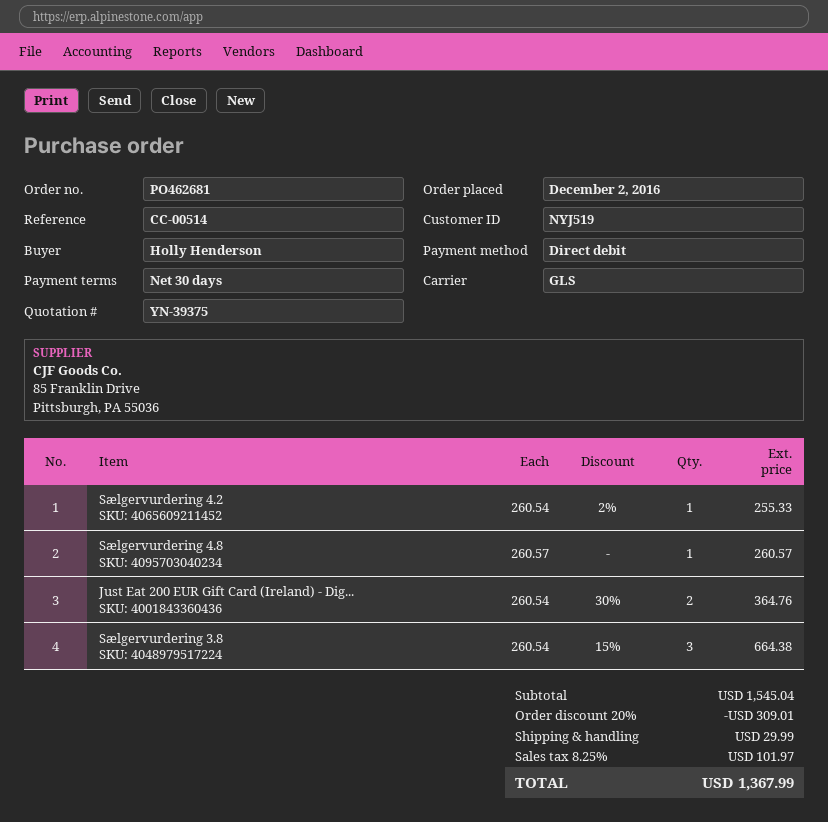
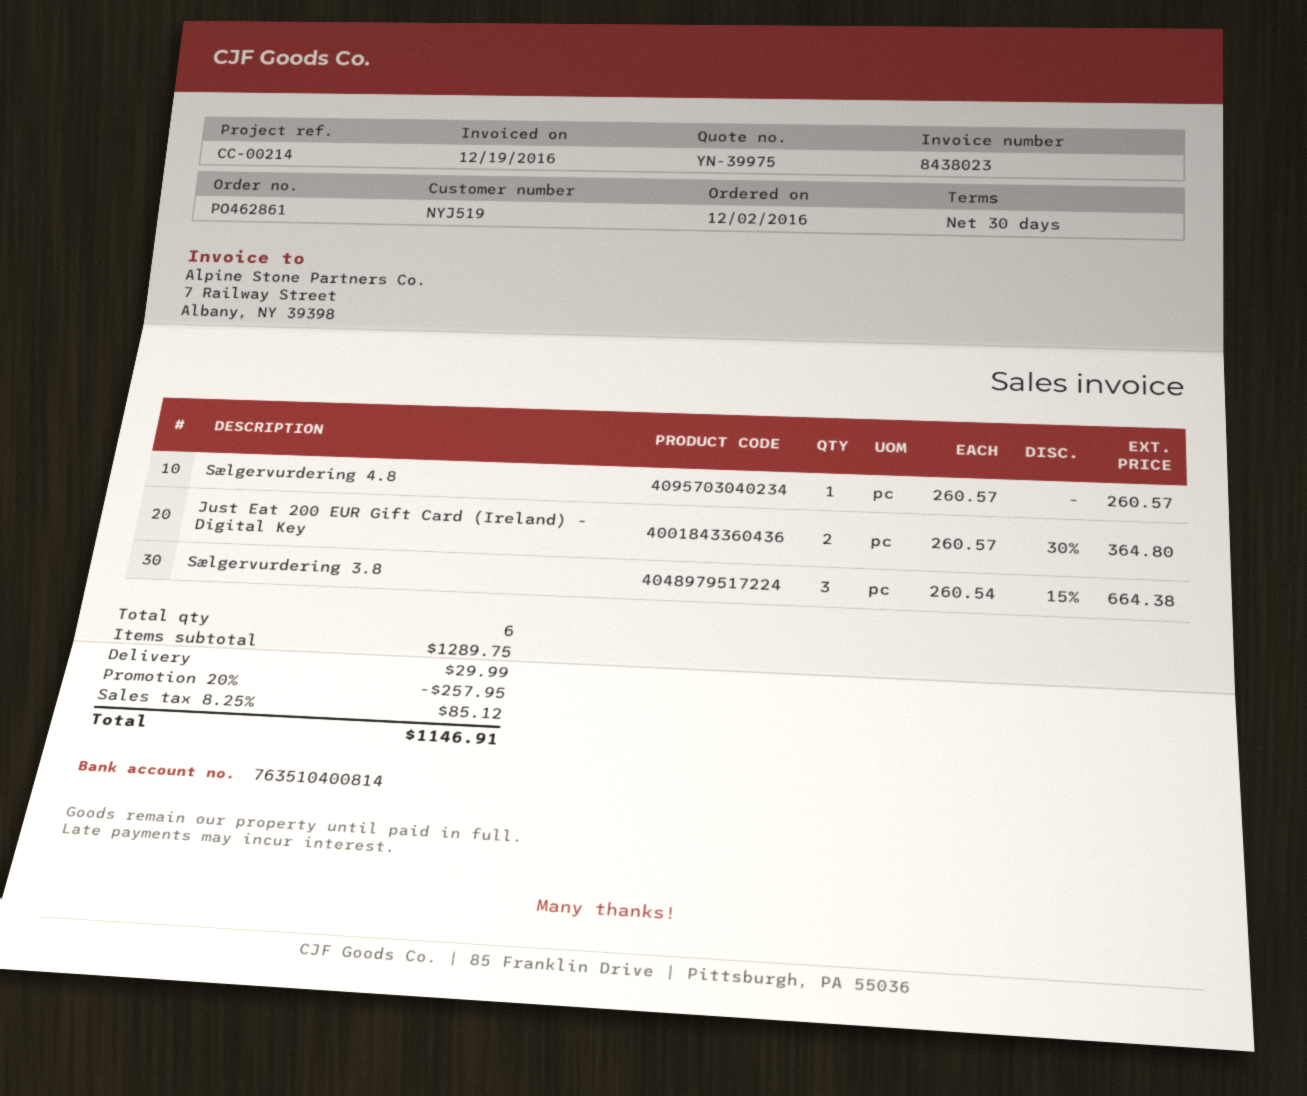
quote number: YN-39375 -> YN-39975
order number: PO462681 -> PO462861
reference: CC-00514 -> CC-00214
Sælgervurdering 4.2: 1 x 260.54 - 2% = 255.33 -> none
Just Eat 200 EUR Gift Card (Ireland) - Dig...: 2 x 260.54 - 30% = 364.76 -> 2 x 260.57 - 30% = 364.80
subtotal: 1545.04 -> 1289.75
discount: 20% = 309.01 -> 20% = 257.95
tax: 8.25% = 101.97 -> 8.25% = 85.12
total: 1367.99 -> 1146.91

